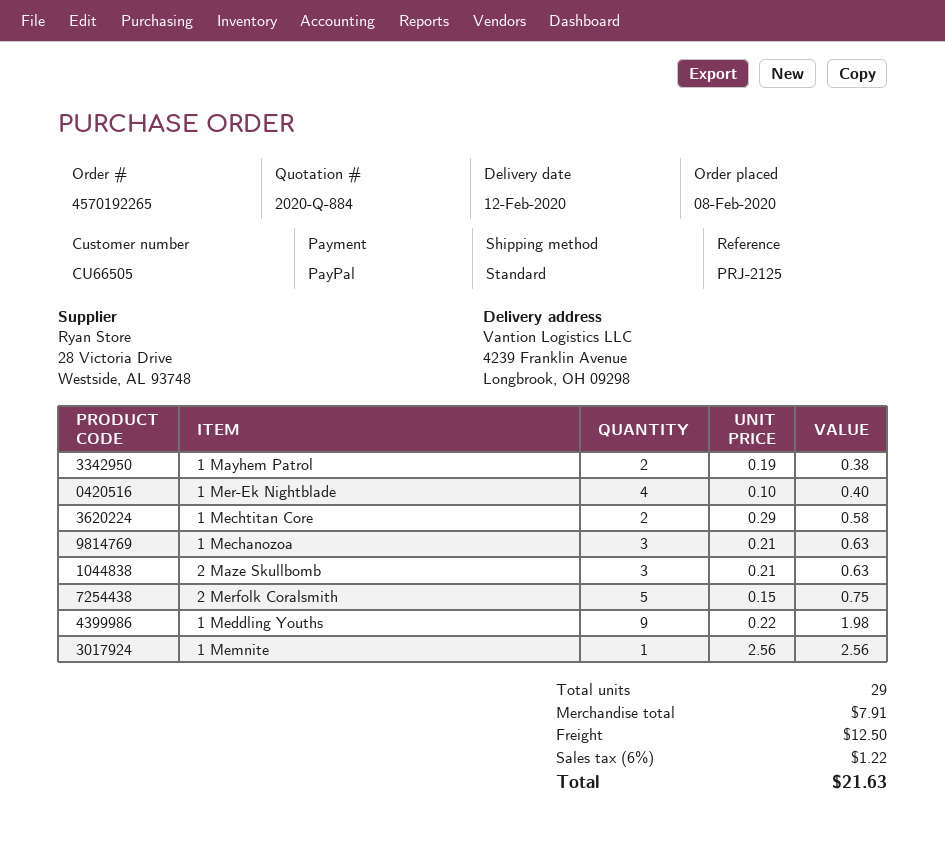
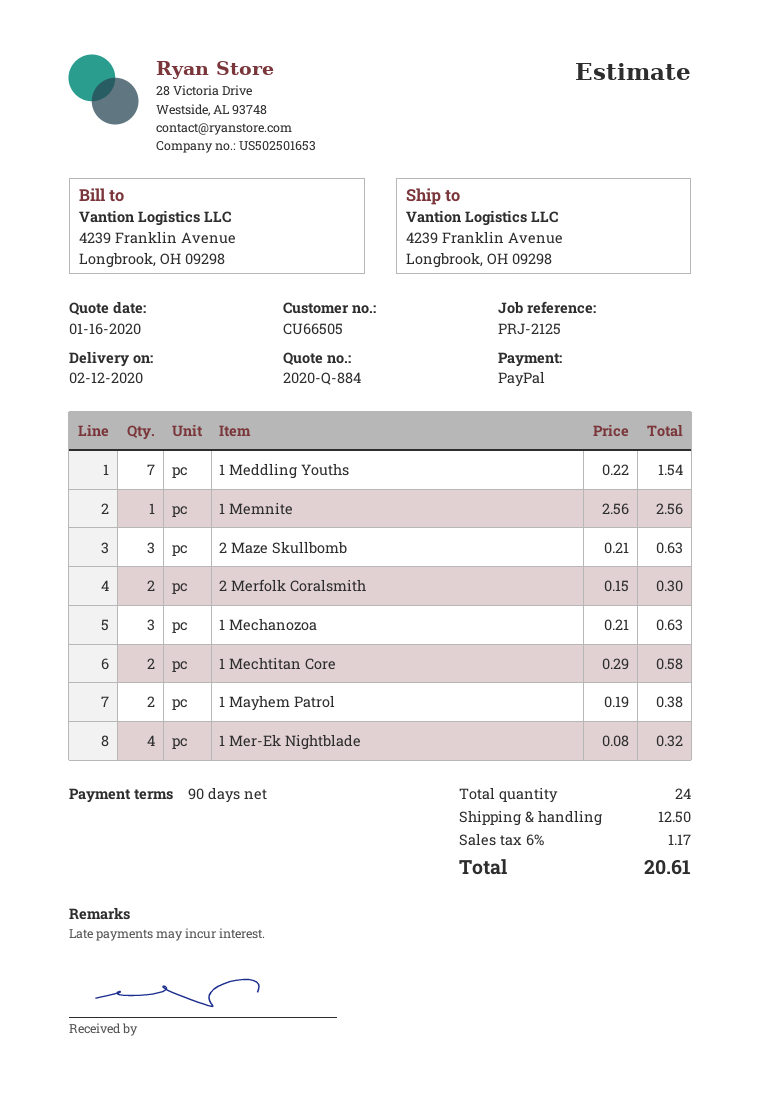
1 Mer-Ek Nightblade: 4 x 0.10 = 0.40 -> 4 x 0.08 = 0.32
2 Merfolk Coralsmith: 5 x 0.15 = 0.75 -> 2 x 0.15 = 0.30
1 Meddling Youths: 9 x 0.22 = 1.98 -> 7 x 0.22 = 1.54
total quantity: 29 -> 24
tax: 6% = 1.22 -> 6% = 1.17
total: 21.63 -> 20.61

